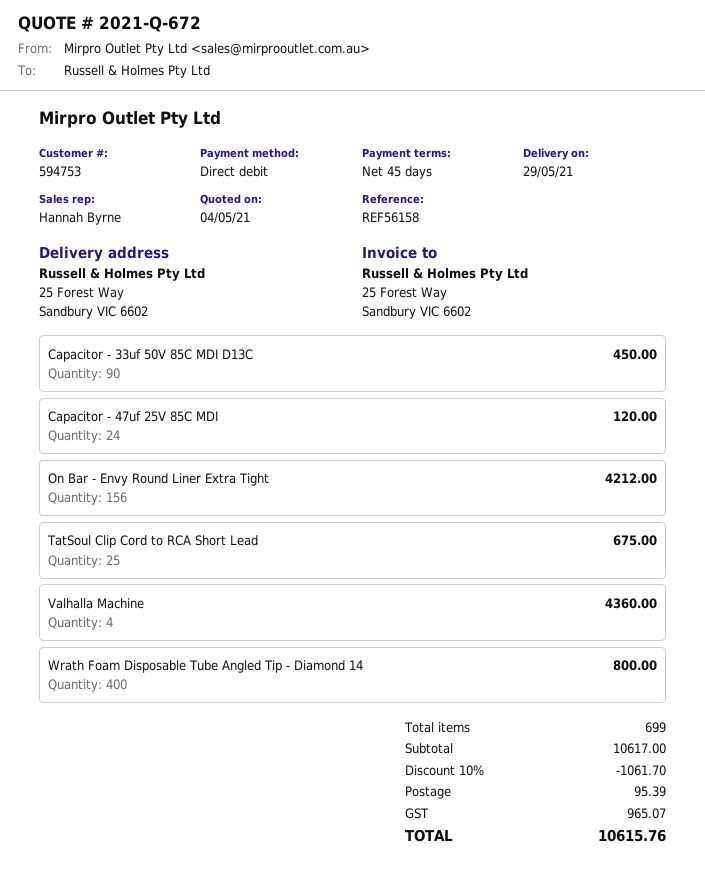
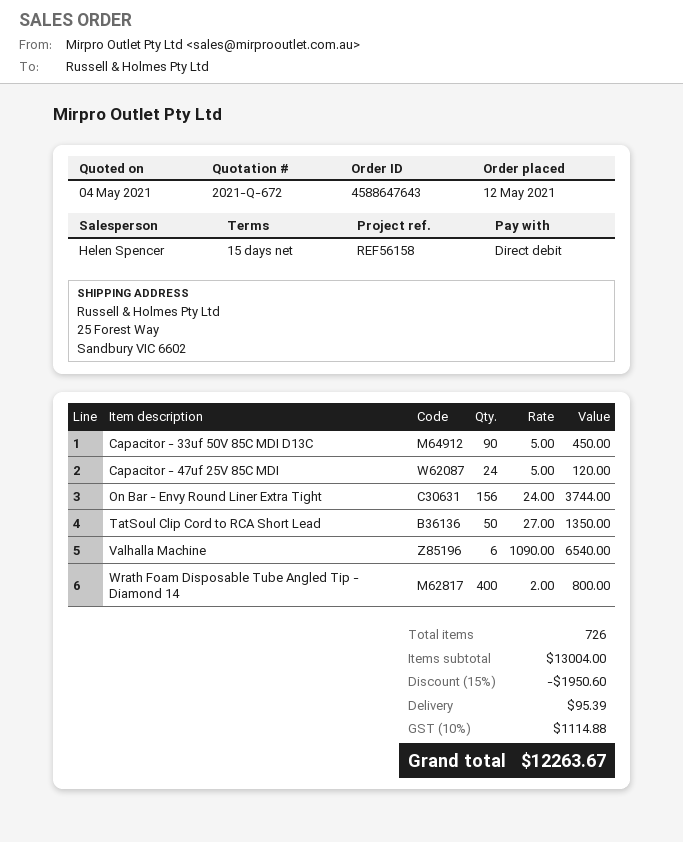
payment terms: 45 days -> 15 days
sales rep: Hannah Byrne -> Helen Spencer
On Bar - Envy Round Liner Extra Tight: 156 for 4212.00 -> 156 for 3744.00
TatSoul Clip Cord to RCA Short Lead: 25 for 675.00 -> 50 for 1350.00
Valhalla Machine: 4 for 4360.00 -> 6 for 6540.00
total quantity: 699 -> 726
subtotal: 10617.00 -> 13004.00
discount: 10% = 1061.70 -> 15% = 1950.60
tax: 965.07 -> 1114.88
total: 10615.76 -> 12263.67

